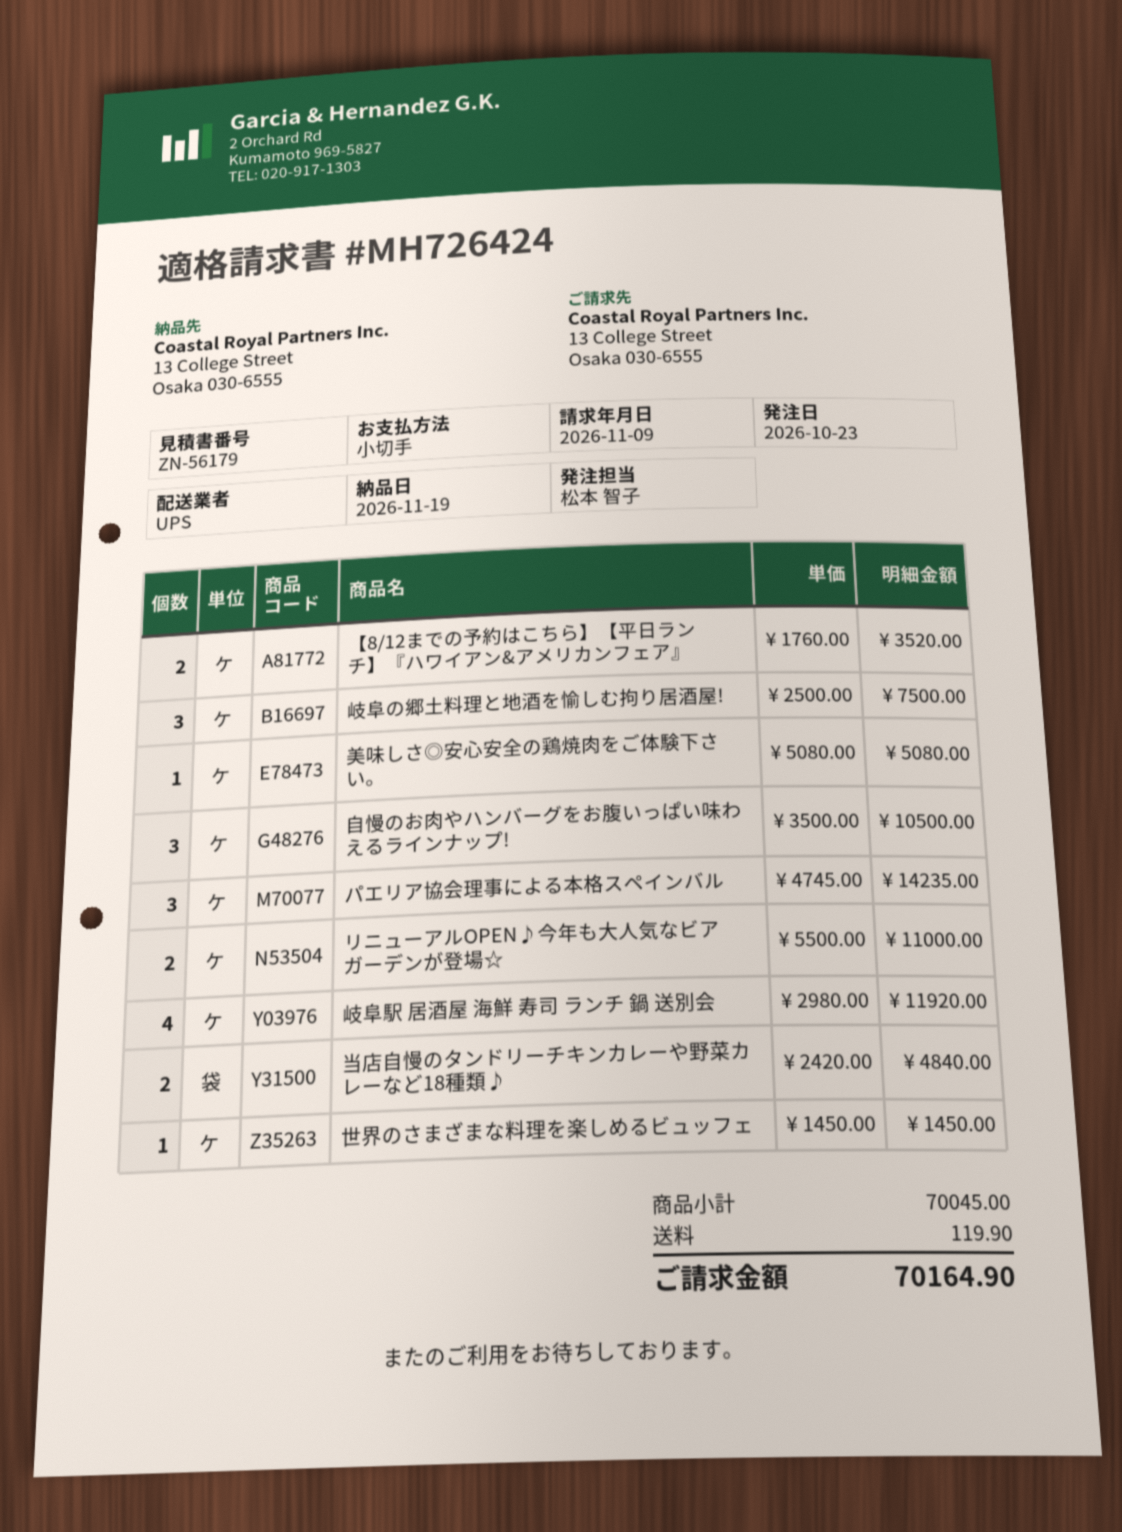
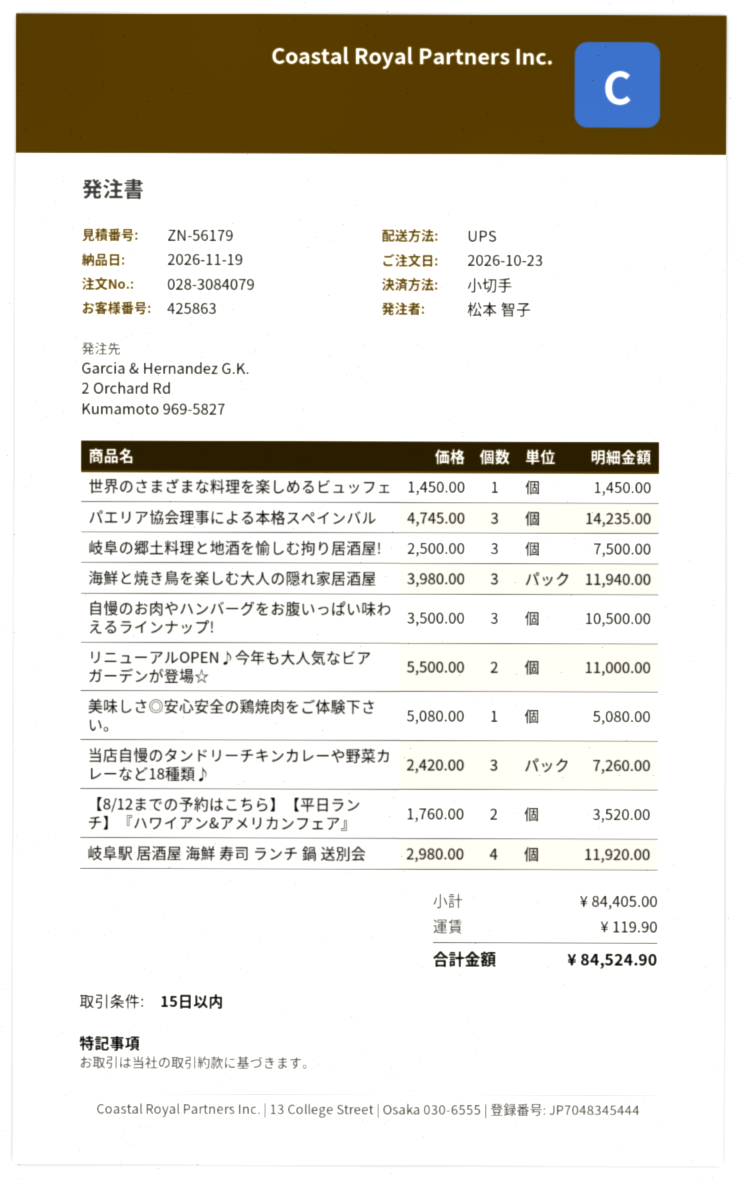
当店自慢のタンドリーチキンカレーや野菜カレーなど18種類♪: 2 x 2420.00 = 4840.00 -> 3 x 2420.00 = 7260.00
海鮮と焼き鳥を楽しむ大人の隠れ家居酒屋: none -> 3 x 3980.00 = 11940.00
subtotal: 70045.00 -> 84405.00
total: 70164.90 -> 84524.90

